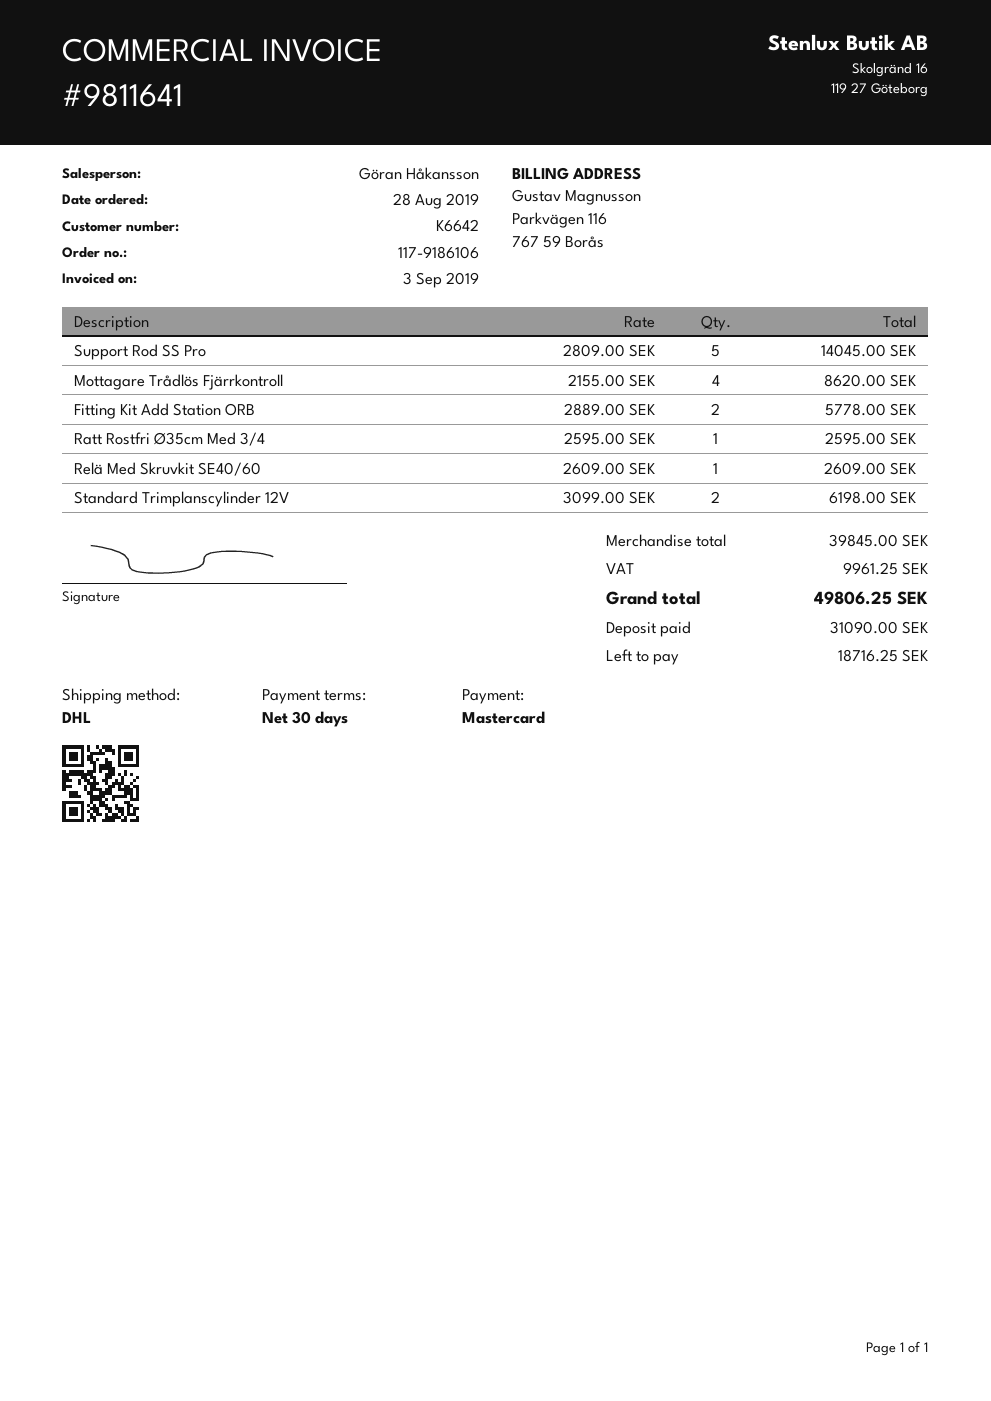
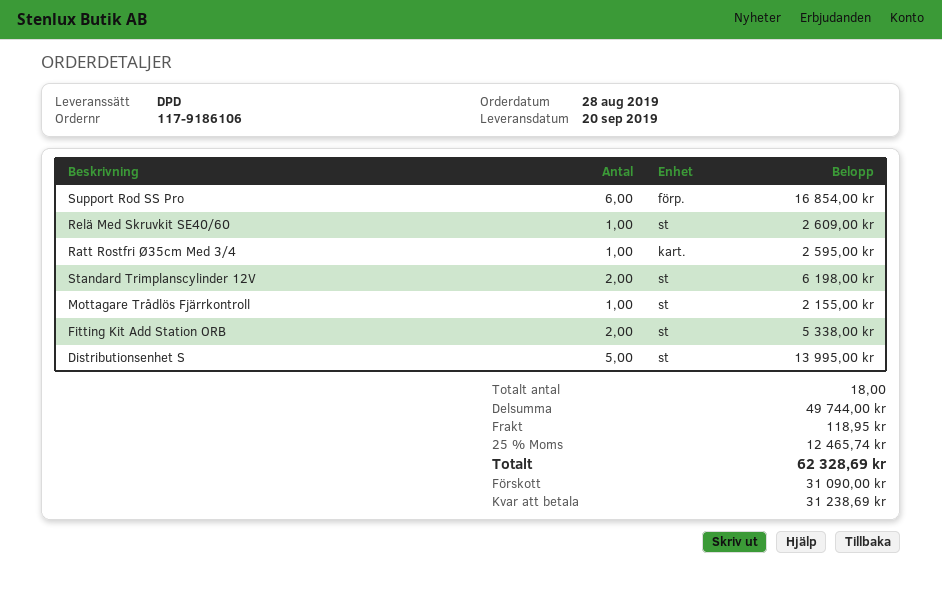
shipping method: DHL -> DPD
Support Rod SS Pro: 5 for 14045.00 -> 6 for 16854.00
Mottagare Trådlös Fjärrkontroll: 4 for 8620.00 -> 1 for 2155.00
Fitting Kit Add Station ORB: 2 for 5778.00 -> 2 for 5338.00
Distributionsenhet S: none -> 5 for 13995.00
subtotal: 39845.00 -> 49744.00
shipping: none -> 118.95
tax: 9961.25 -> 12465.74
total: 49806.25 -> 62328.69
balance: 18716.25 -> 31238.69

